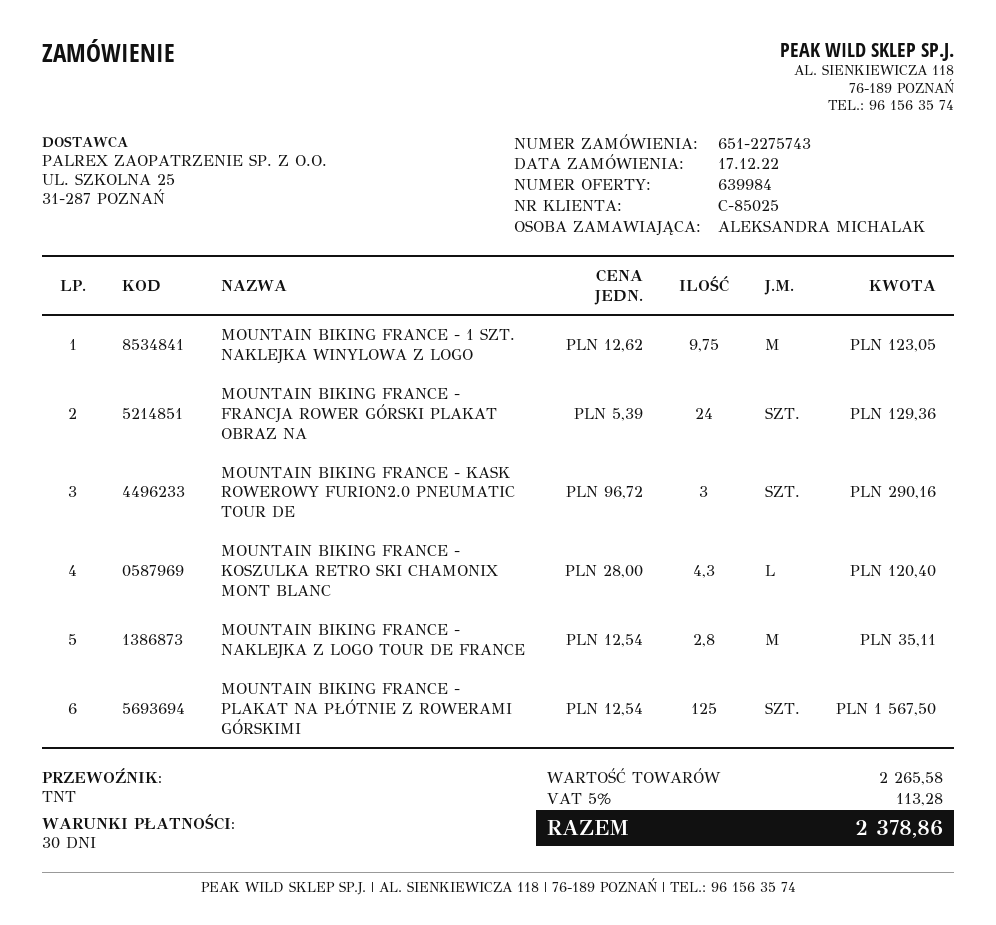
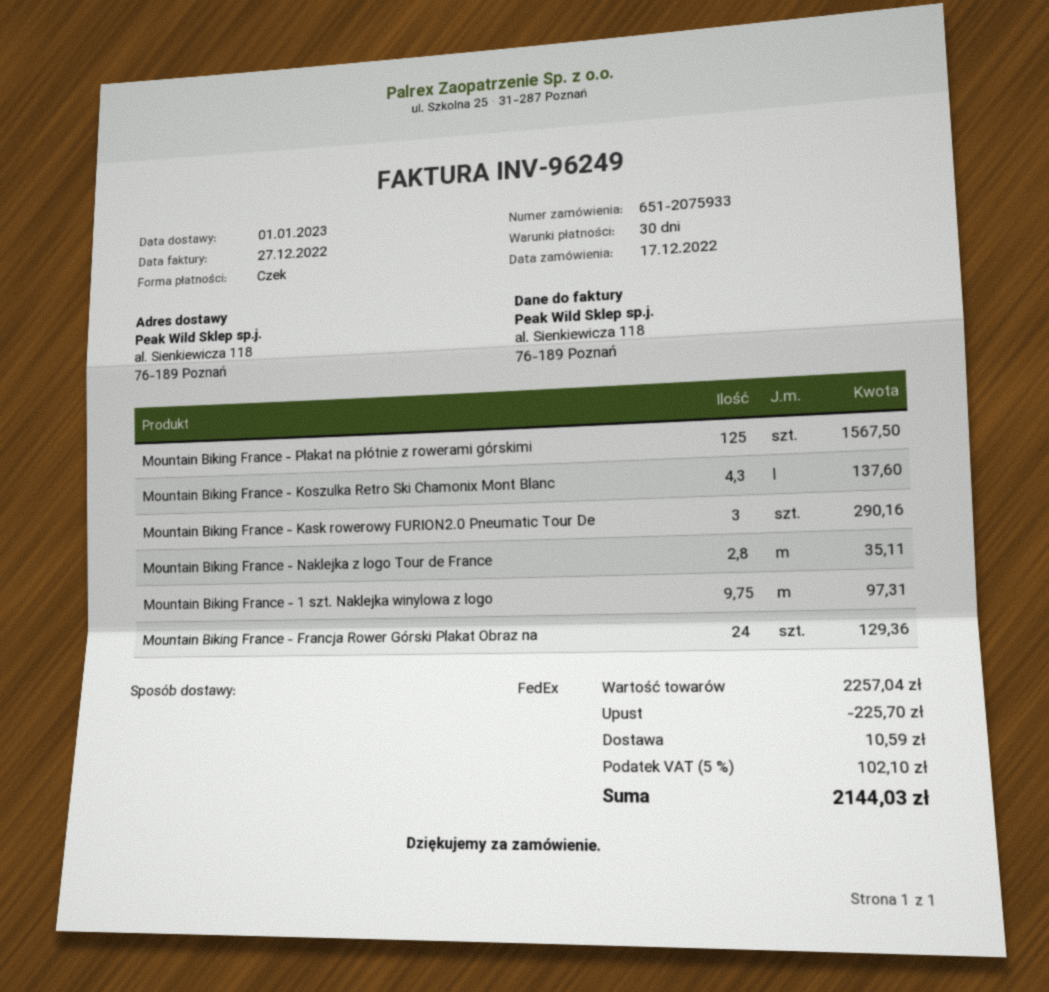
order number: 651-2275743 -> 651-2075933
shipping method: TNT -> FedEx
MOUNTAIN BIKING FRANCE - 1 SZT. NAKLEJKA WINYLOWA Z LOGO: 9.75 for 123.05 -> 9.75 for 97.31
MOUNTAIN BIKING FRANCE - KOSZULKA RETRO SKI CHAMONIX MONT BLANC: 4.3 for 120.40 -> 4.3 for 137.60
subtotal: 2265.58 -> 2257.04
discount: none -> 225.70
shipping: none -> 10.59
tax: 5% = 113.28 -> 5% = 102.10
total: 2378.86 -> 2144.03

